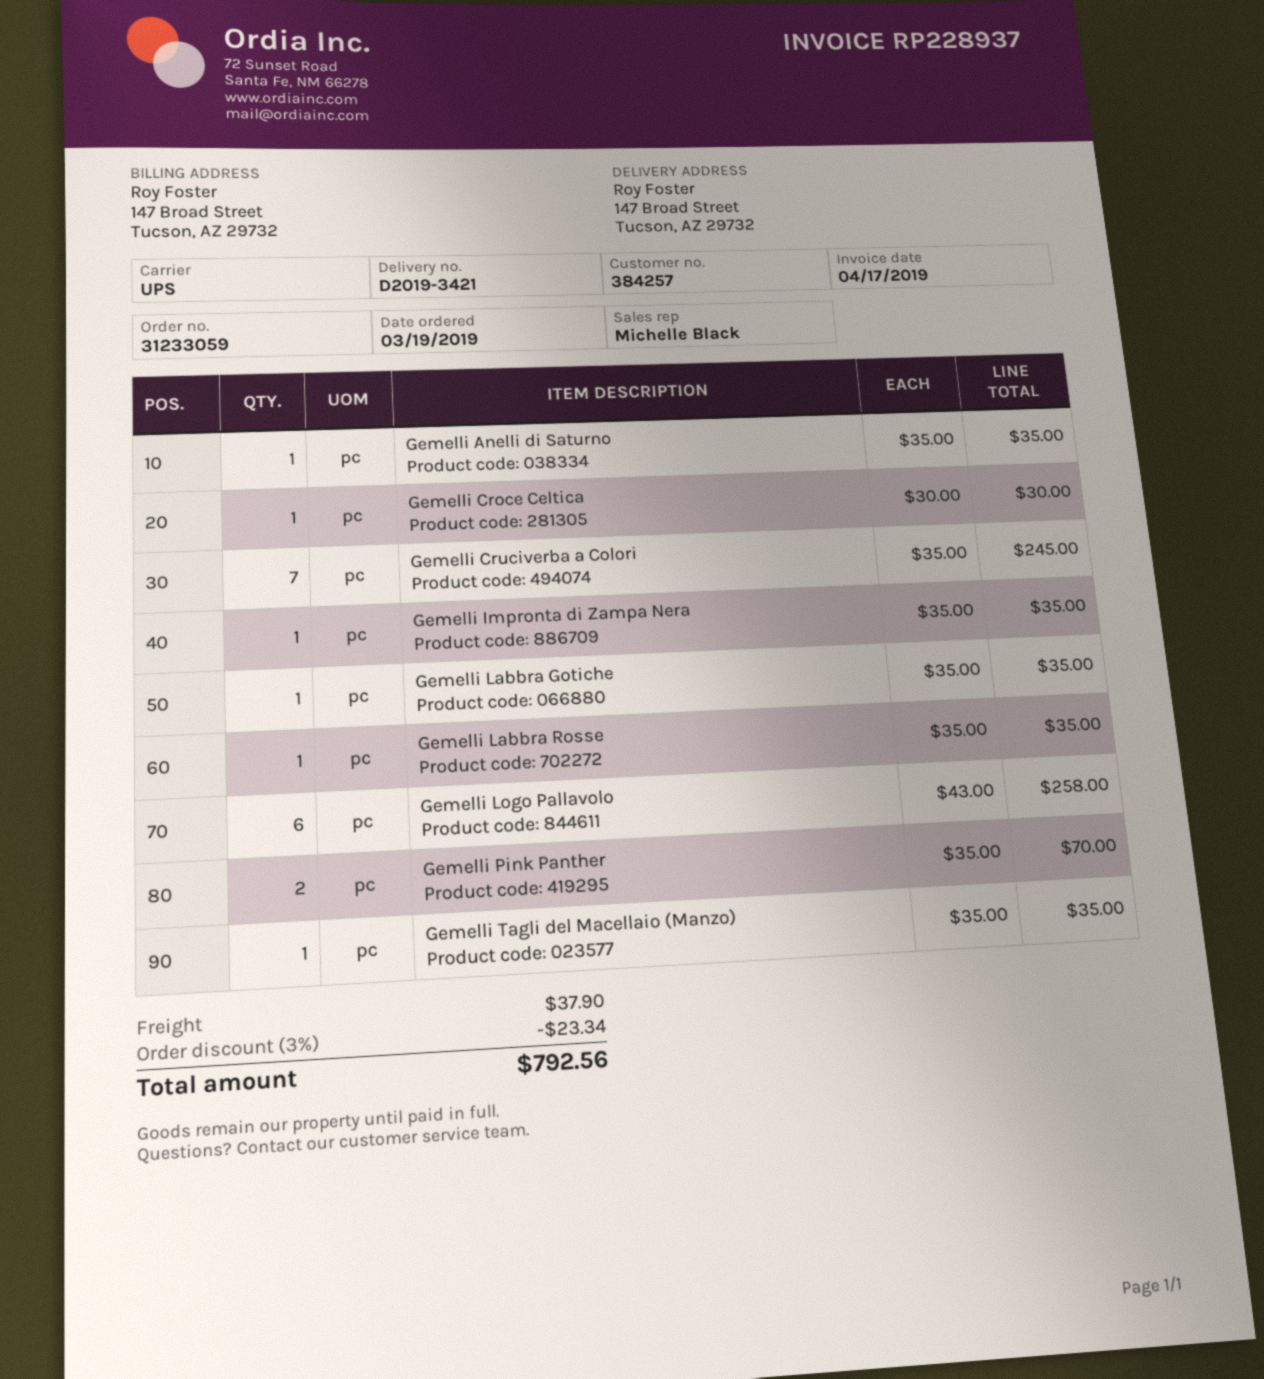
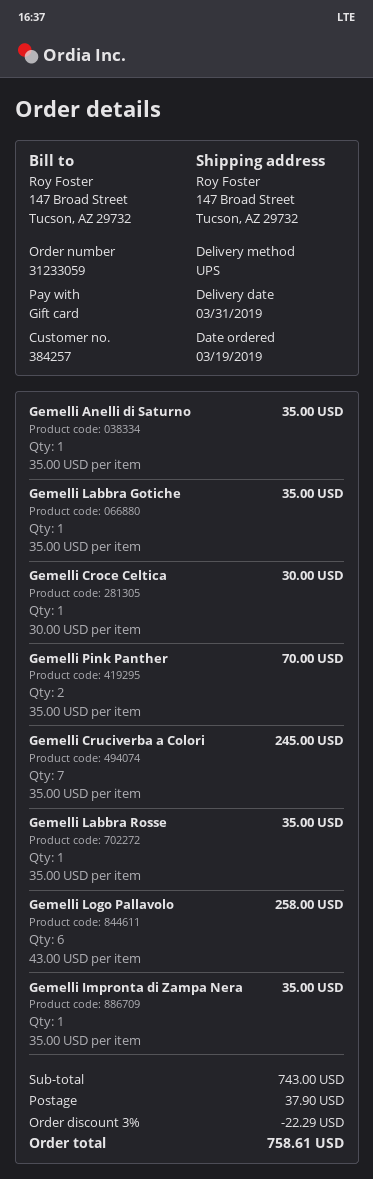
Gemelli Tagli del Macellaio (Manzo): 1 x 35.00 = 35.00 -> none
discount: 3% = 23.34 -> 3% = 22.29
total: 792.56 -> 758.61

